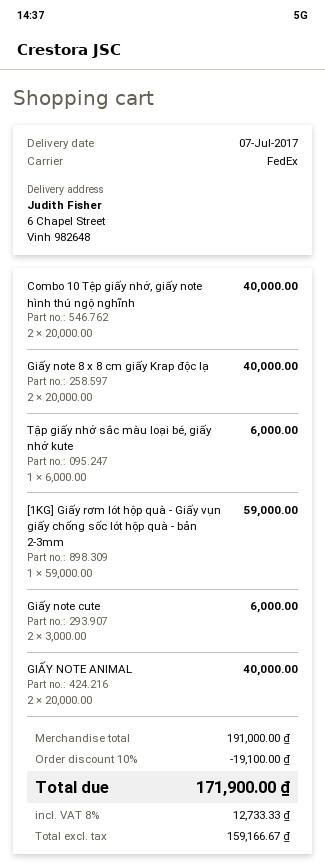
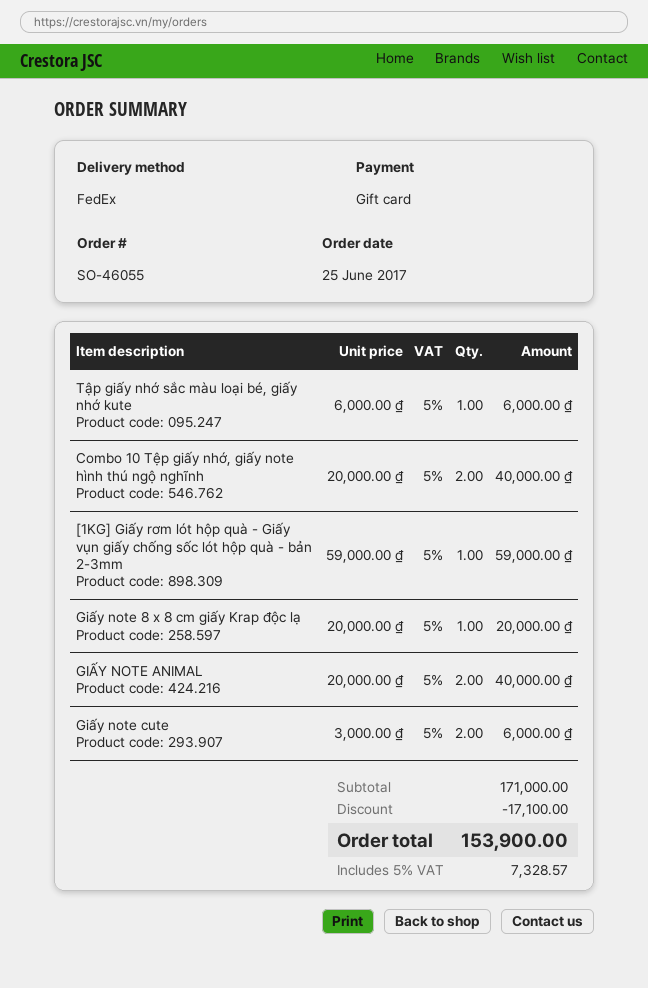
Giấy note 8 x 8 cm giấy Krap độc lạ: 2 x 20000.00 = 40000.00 -> 1 x 20000.00 = 20000.00
subtotal: 191000.00 -> 171000.00
discount: 19100.00 -> 17100.00
tax: 8% = 12733.33 -> 5% = 7328.57
total: 171900.00 -> 153900.00

